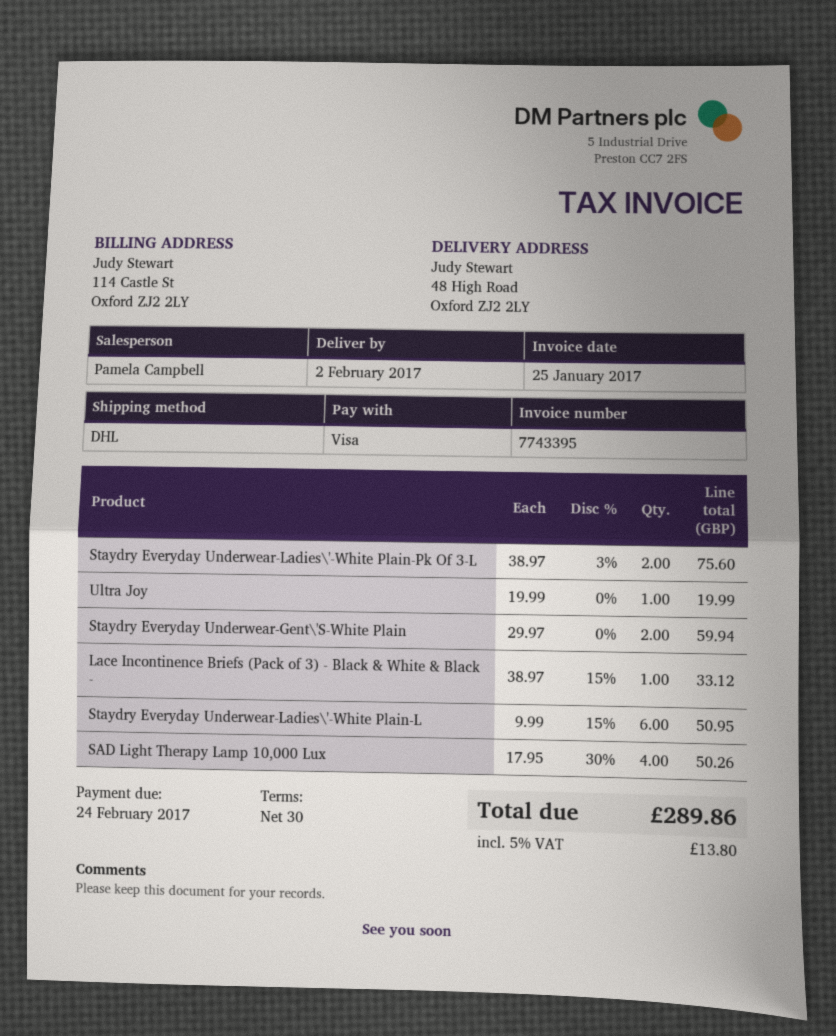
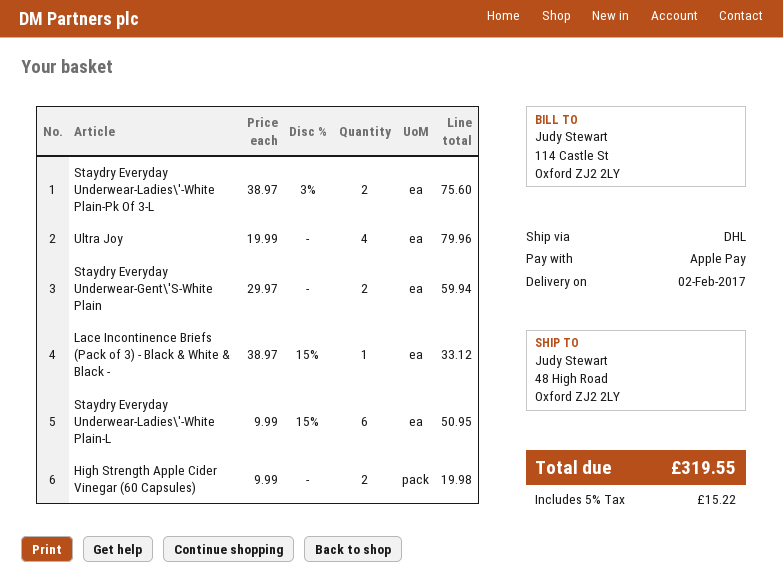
payment method: Visa -> Apple Pay
Ultra Joy: 1 x 19.99 = 19.99 -> 4 x 19.99 = 79.96
SAD Light Therapy Lamp 10,000 Lux: 4 x 17.95 - 30% = 50.26 -> none
High Strength Apple Cider Vinegar (60 Capsules): none -> 2 x 9.99 = 19.98
tax: 5% = 13.80 -> 5% = 15.22
total: 289.86 -> 319.55

